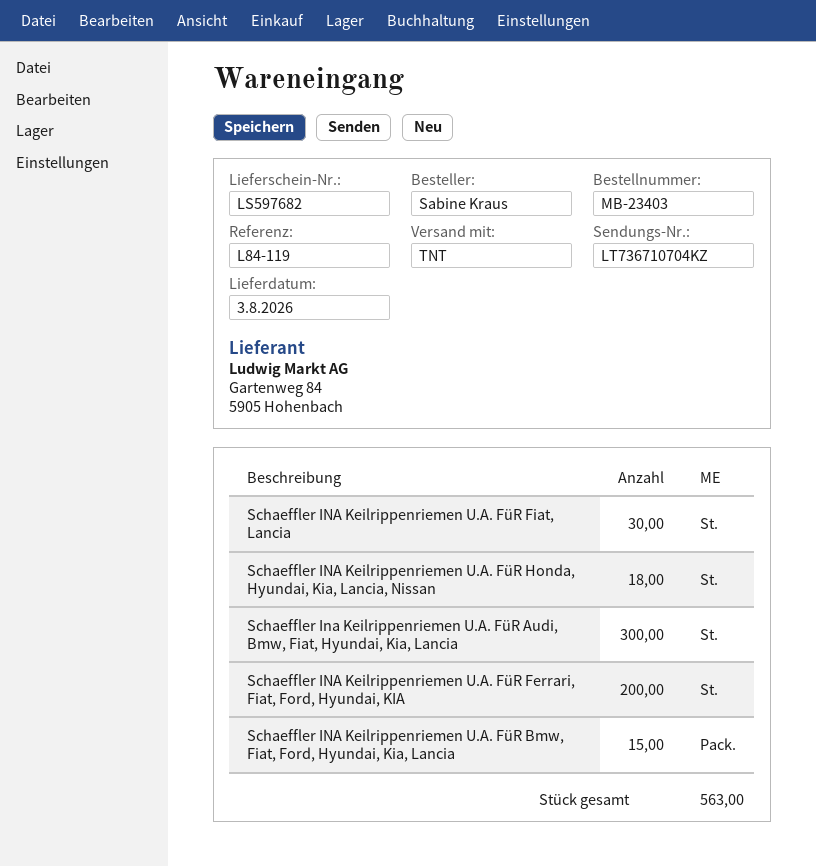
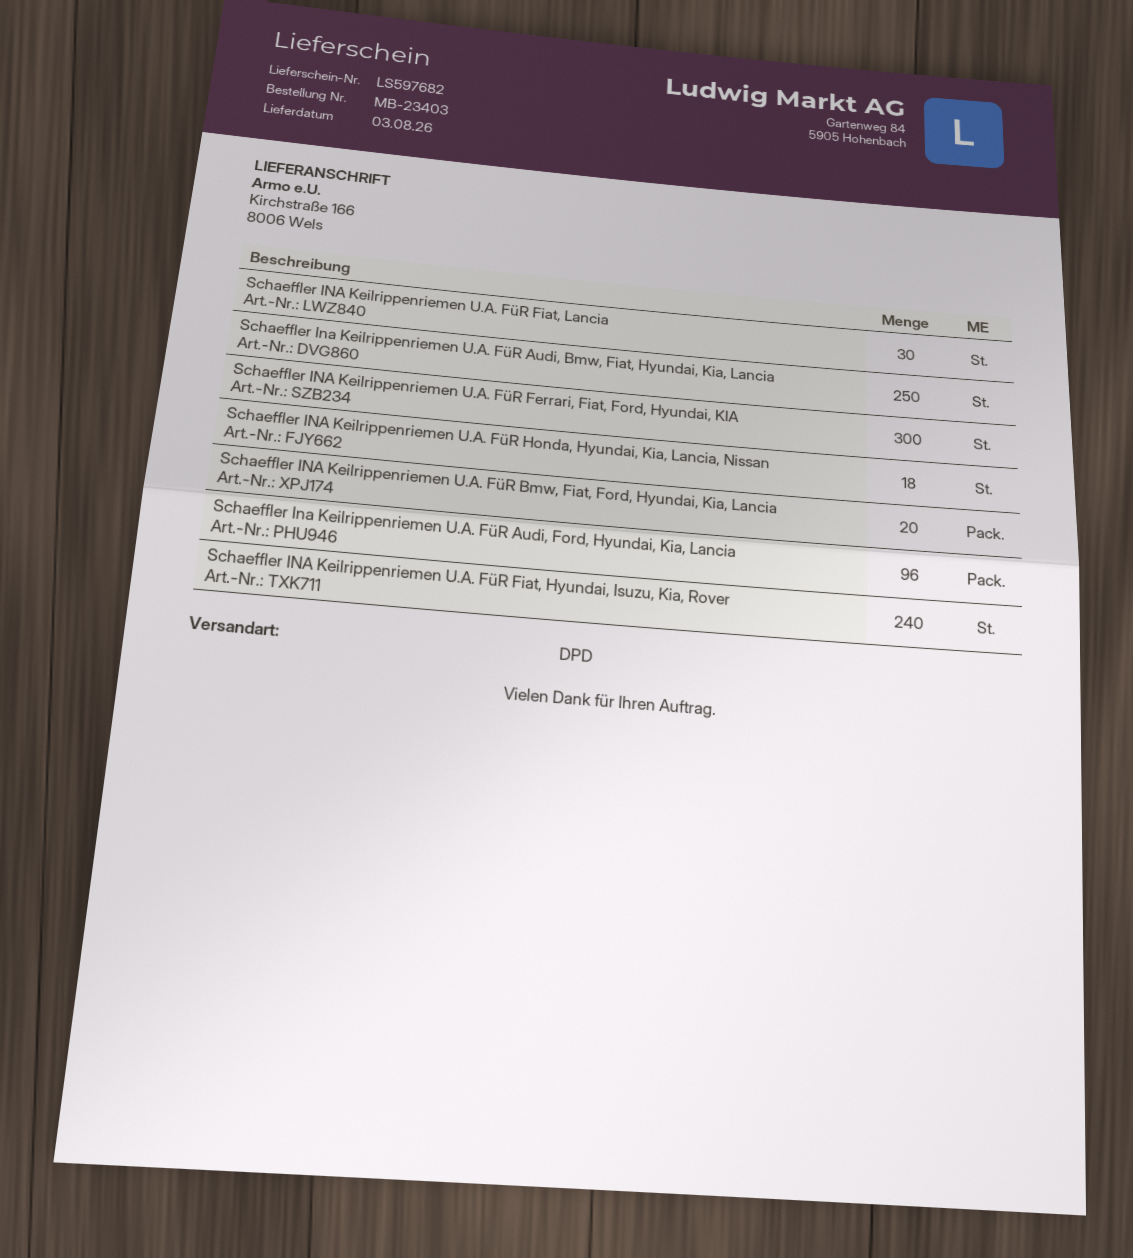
shipping method: TNT -> DPD
Schaeffler Ina Keilrippenriemen U.A. FüR Audi, Bmw, Fiat, Hyundai, Kia, Lancia: 300 -> 250
Schaeffler INA Keilrippenriemen U.A. FüR Ferrari, Fiat, Ford, Hyundai, KIA: 200 -> 300
Schaeffler INA Keilrippenriemen U.A. FüR Bmw, Fiat, Ford, Hyundai, Kia, Lancia: 15 -> 20
Schaeffler Ina Keilrippenriemen U.A. FüR Audi, Ford, Hyundai, Kia, Lancia: none -> 96
Schaeffler INA Keilrippenriemen U.A. FüR Fiat, Hyundai, Isuzu, Kia, Rover: none -> 240

